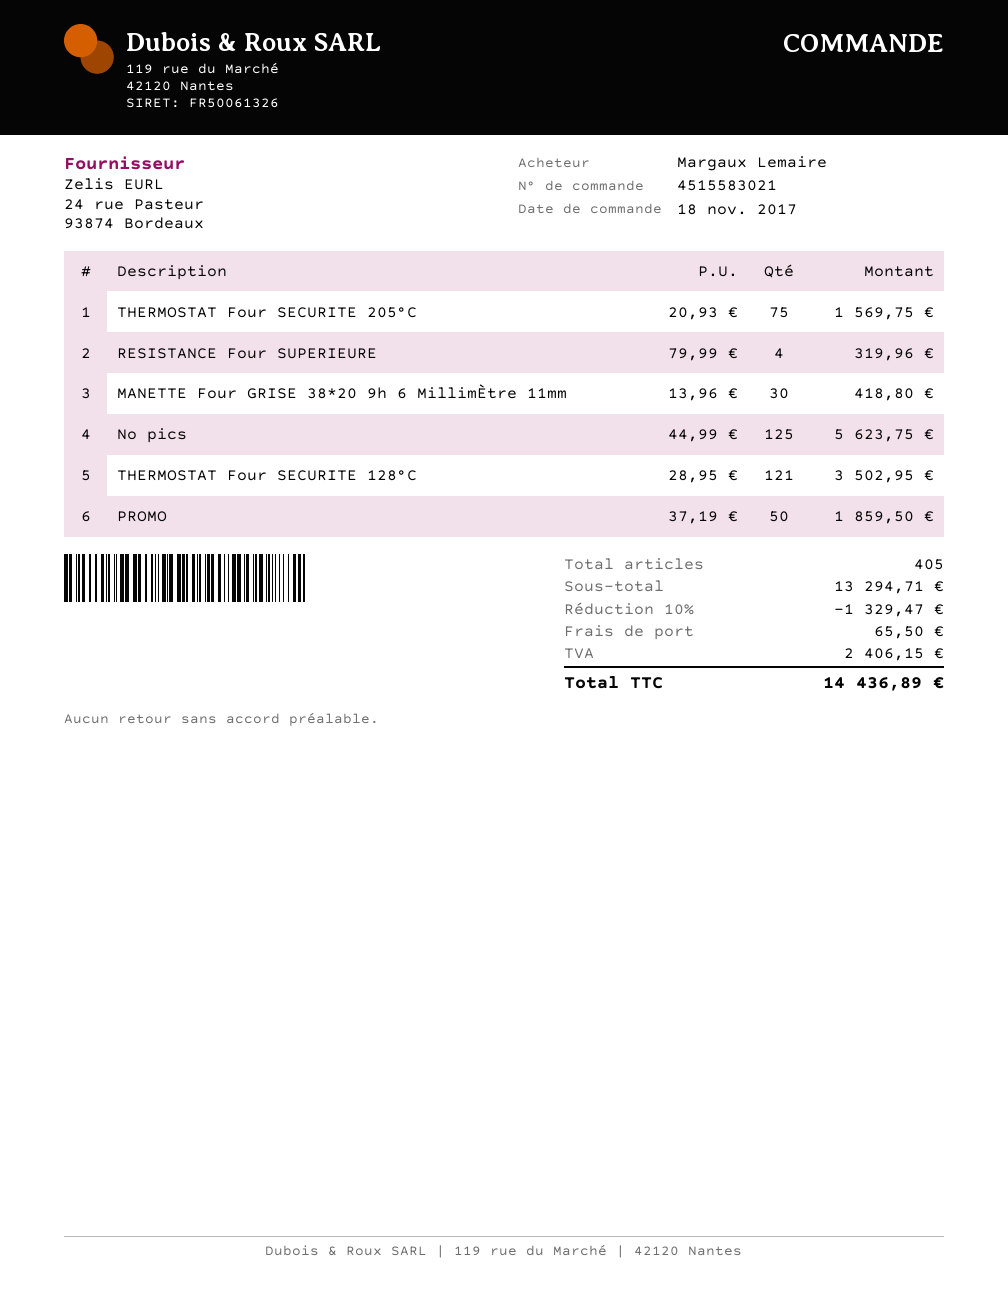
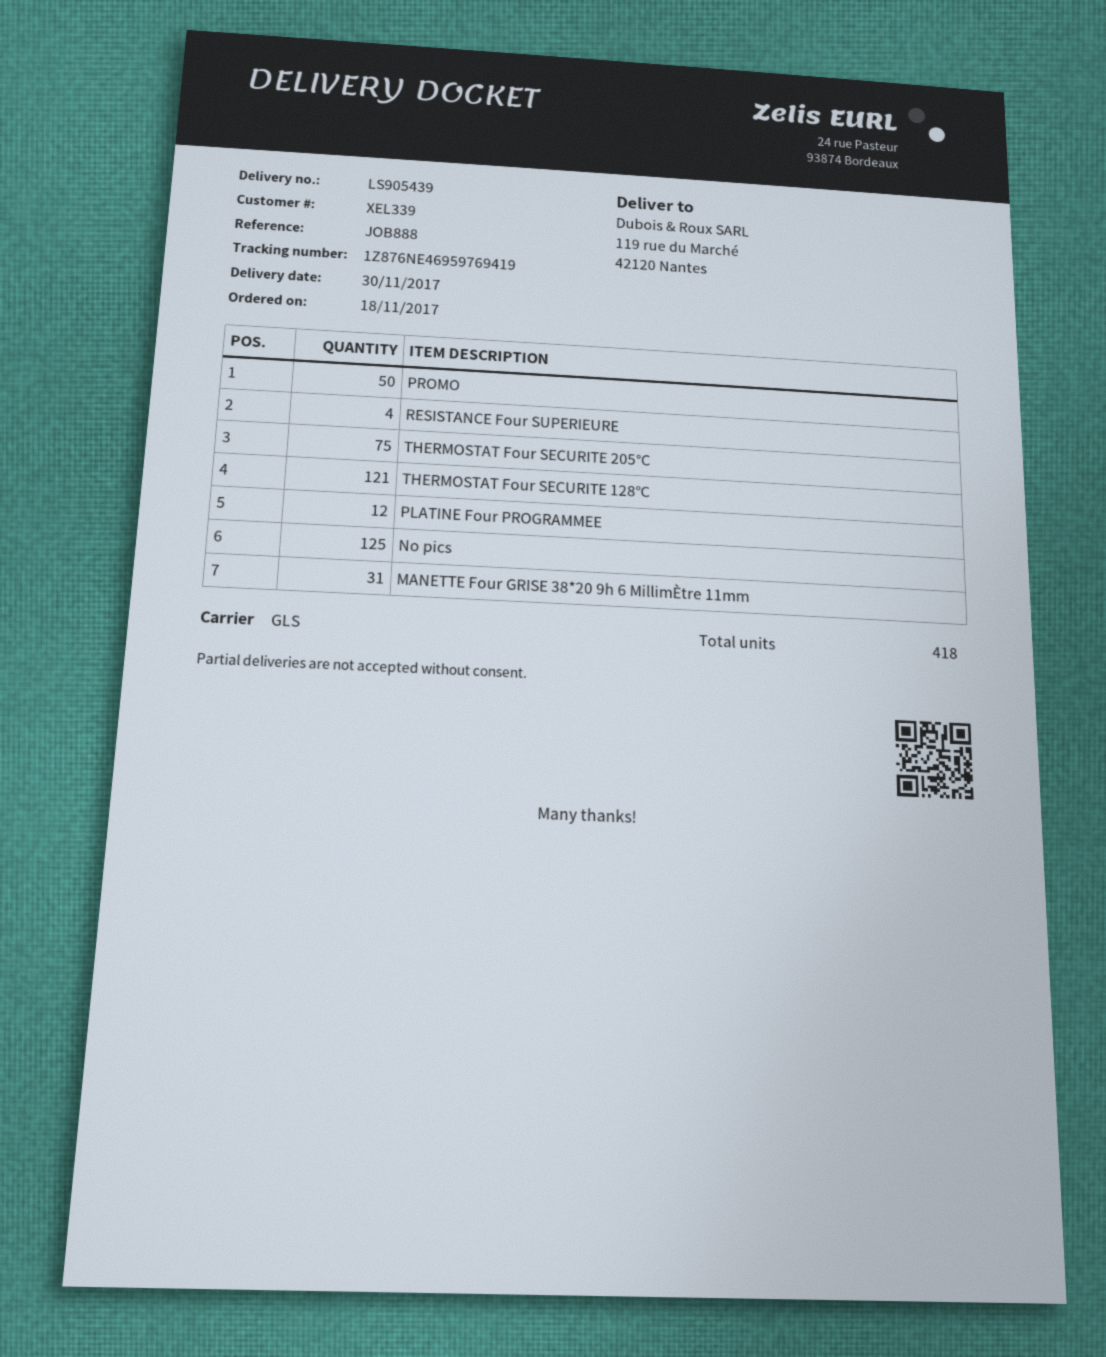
MANETTE Four GRISE 38*20 9h 6 MillimÈtre 11mm: 30 -> 31
PLATINE Four PROGRAMMEE: none -> 12
total quantity: 405 -> 418

